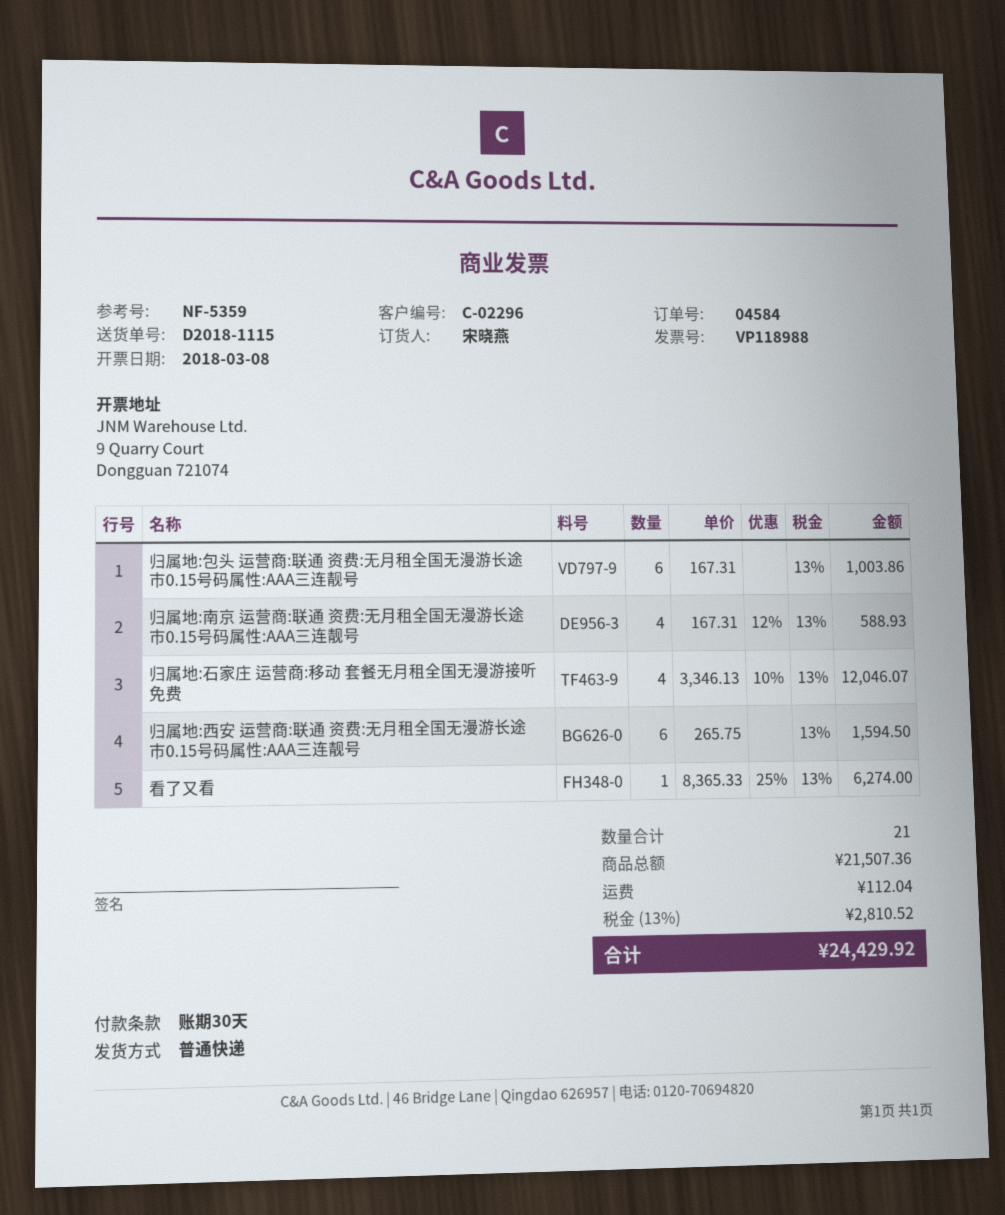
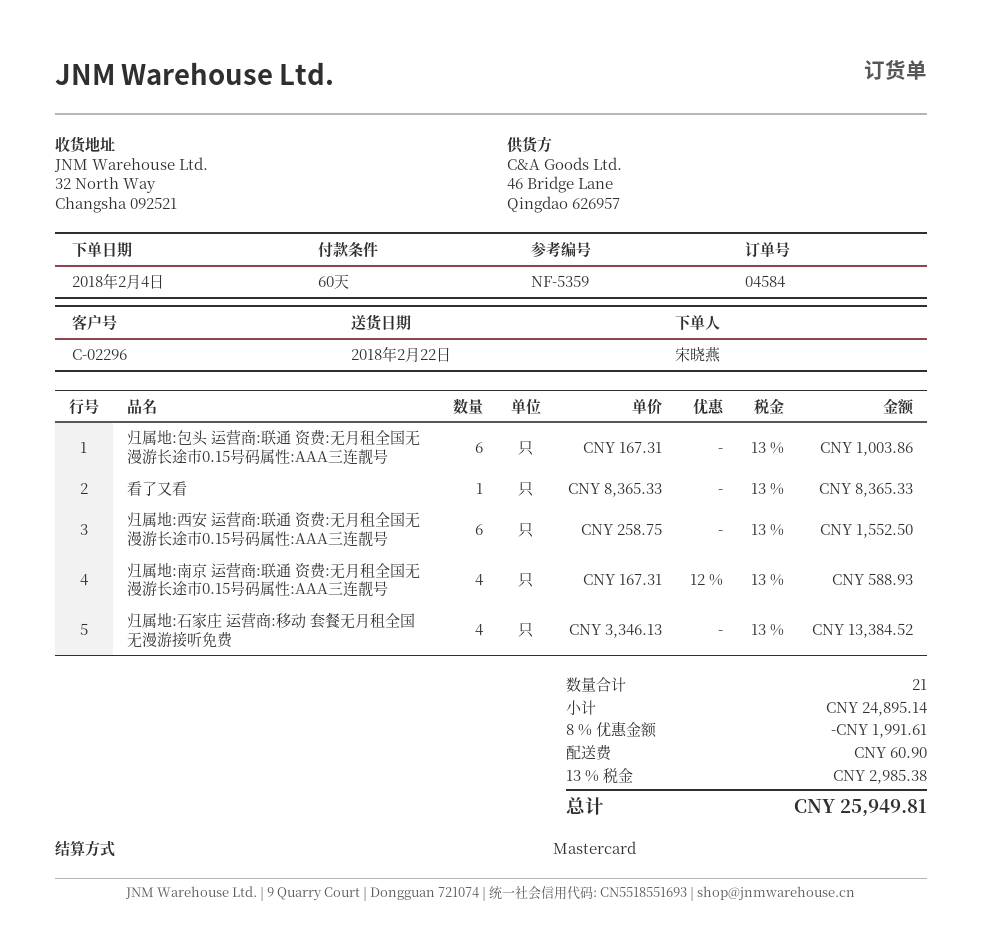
payment terms: 30 days -> 60 days
归属地:石家庄 运营商:移动 套餐无月租全国无漫游接听免费: 4 x 3346.13 - 10% = 12046.07 -> 4 x 3346.13 = 13384.52
归属地:西安 运营商:联通 资费:无月租全国无漫游长途市0.15号码属性:AAA三连靓号: 6 x 265.75 = 1594.50 -> 6 x 258.75 = 1552.50
看了又看: 1 x 8365.33 - 25% = 6274.00 -> 1 x 8365.33 = 8365.33
subtotal: 21507.36 -> 24895.14
discount: none -> 8% = 1991.61
shipping: 112.04 -> 60.90
tax: 13% = 2810.52 -> 13% = 2985.38
total: 24429.92 -> 25949.81

